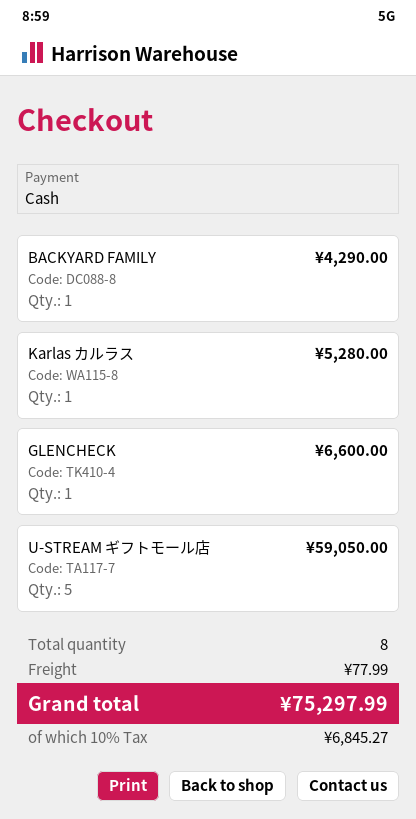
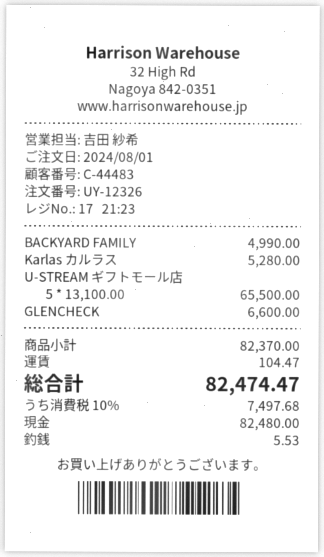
BACKYARD FAMILY: 1 for 4290.00 -> 1 for 4990.00
U-STREAM ギフトモール店: 5 for 59050.00 -> 5 for 65500.00
shipping: 77.99 -> 104.47
tax: 10% = 6845.27 -> 10% = 7497.68
total: 75297.99 -> 82474.47

